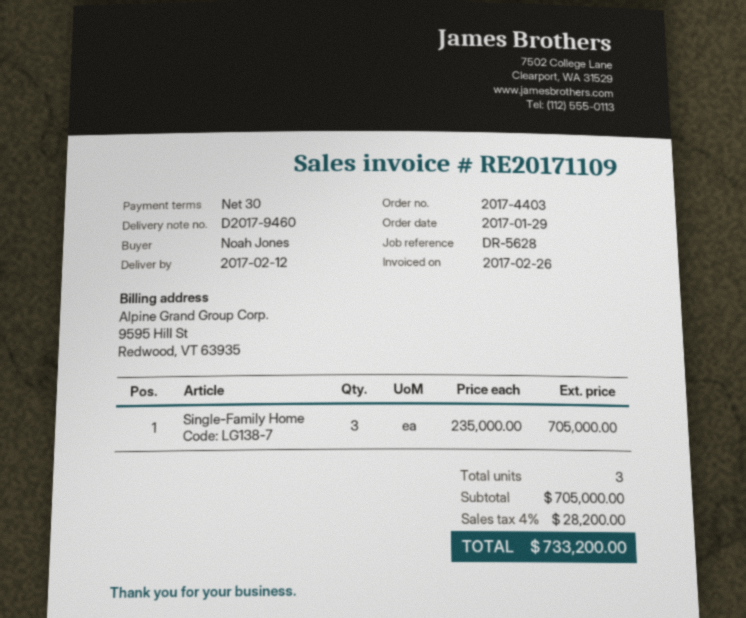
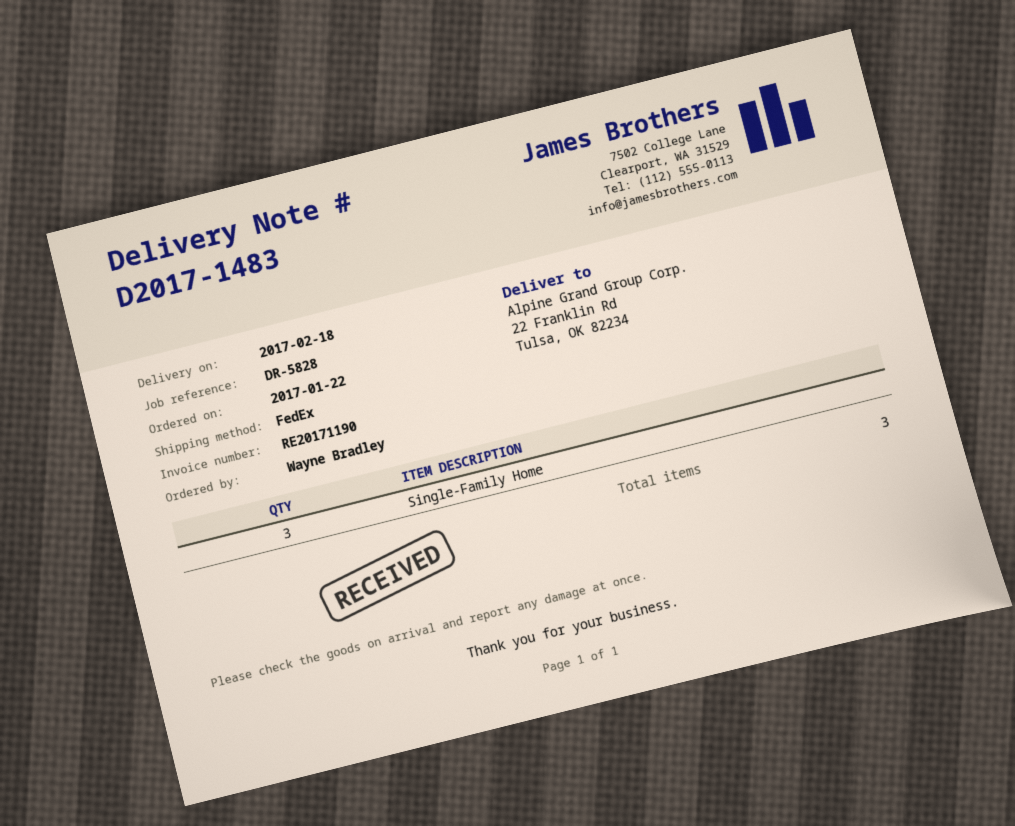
order date: 2017-01-29 -> 2017-01-22
delivery note number: D2017-9460 -> D2017-1483
delivery date: 2017-02-12 -> 2017-02-18
invoice number: RE20171109 -> RE20171190
reference: DR-5628 -> DR-5828
ordered by: Noah Jones -> Wayne Bradley

